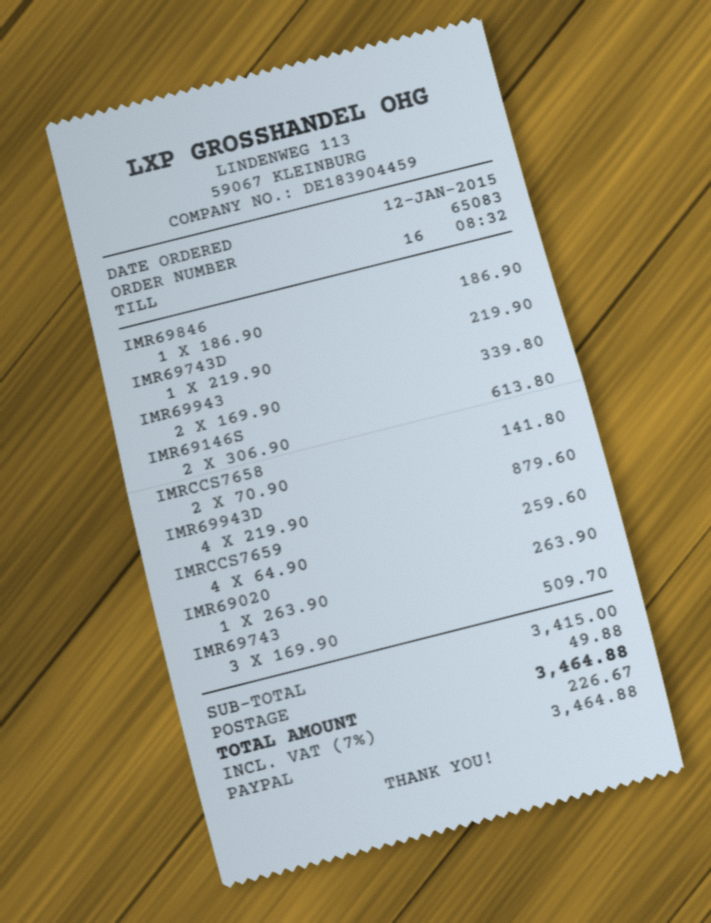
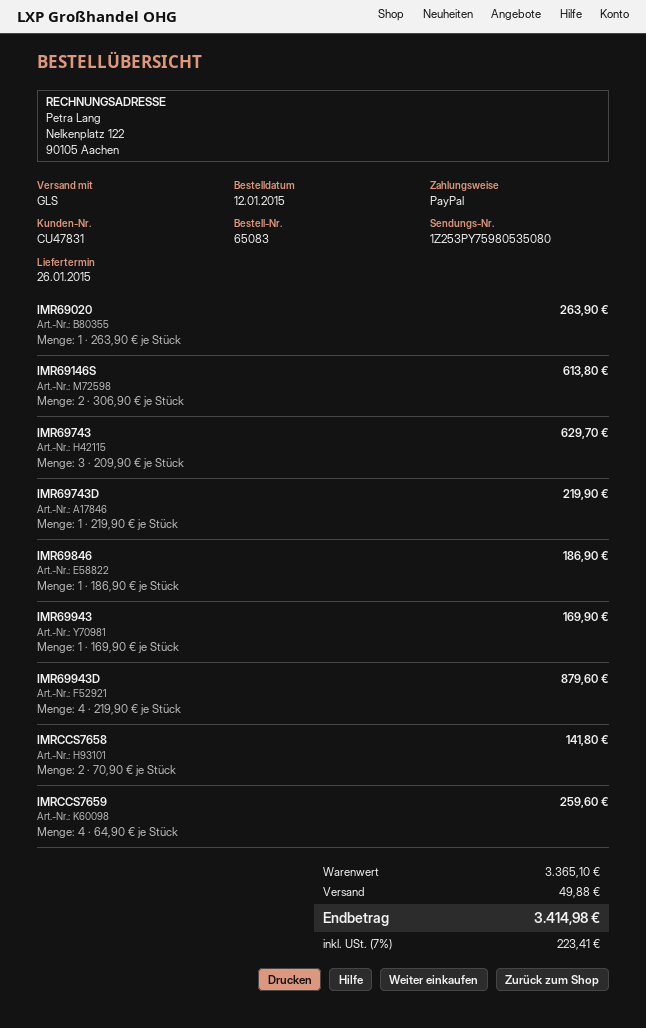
IMR69943: 2 x 169.90 = 339.80 -> 1 x 169.90 = 169.90
IMR69743: 3 x 169.90 = 509.70 -> 3 x 209.90 = 629.70
subtotal: 3415.00 -> 3365.10
tax: 7% = 226.67 -> 7% = 223.41
total: 3464.88 -> 3414.98

